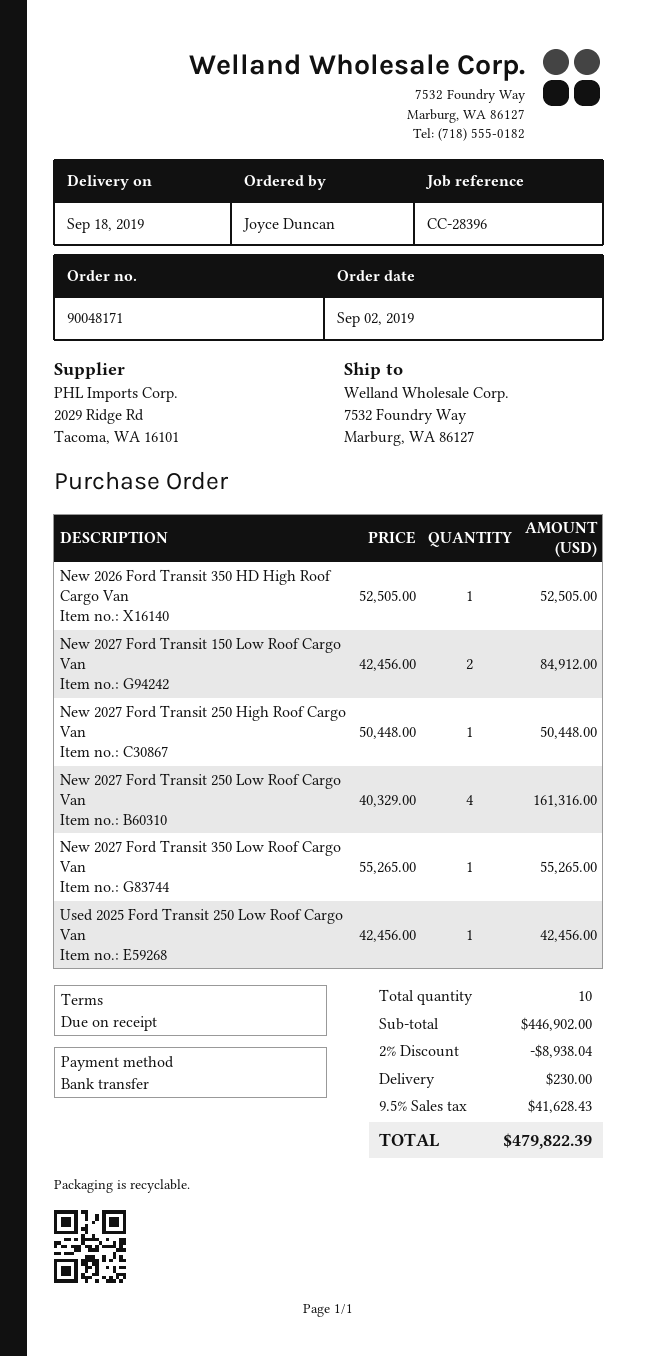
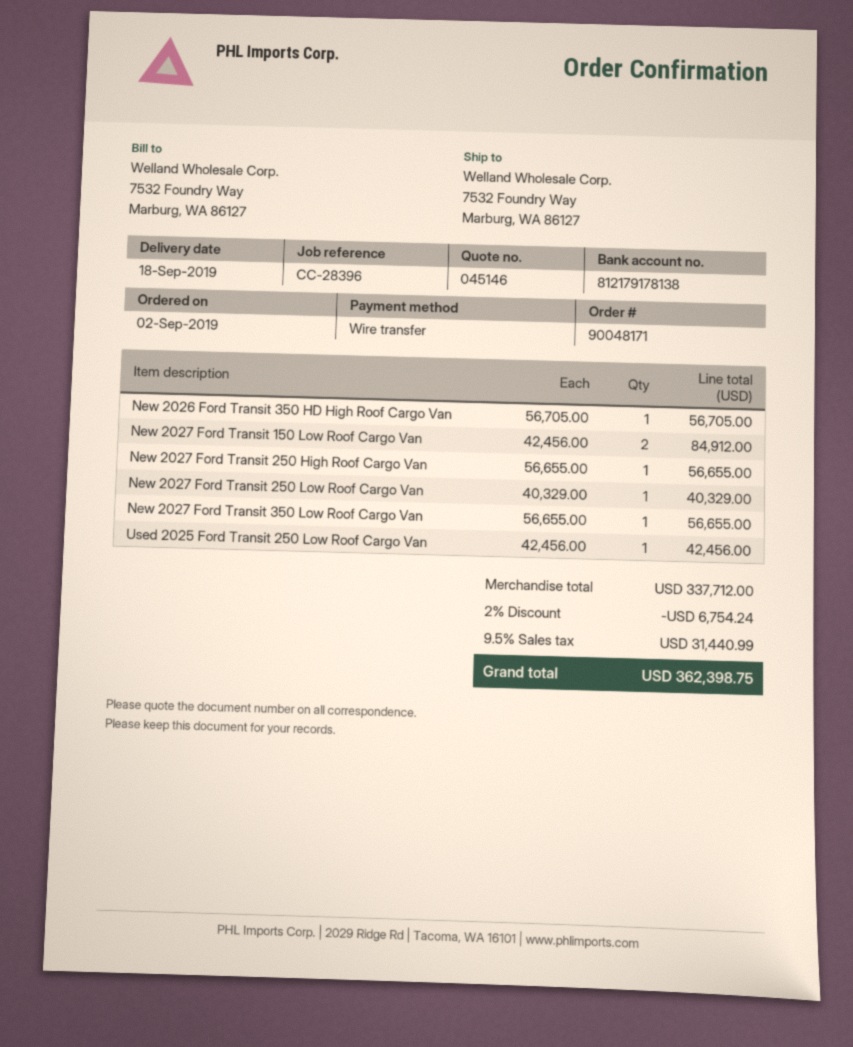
New 2026 Ford Transit 350 HD High Roof Cargo Van: 1 x 52505.00 = 52505.00 -> 1 x 56705.00 = 56705.00
New 2027 Ford Transit 250 High Roof Cargo Van: 1 x 50448.00 = 50448.00 -> 1 x 56655.00 = 56655.00
New 2027 Ford Transit 250 Low Roof Cargo Van: 4 x 40329.00 = 161316.00 -> 1 x 40329.00 = 40329.00
New 2027 Ford Transit 350 Low Roof Cargo Van: 1 x 55265.00 = 55265.00 -> 1 x 56655.00 = 56655.00
subtotal: 446902.00 -> 337712.00
discount: 2% = 8938.04 -> 2% = 6754.24
shipping: 230.00 -> none
tax: 9.5% = 41628.43 -> 9.5% = 31440.99
total: 479822.39 -> 362398.75

